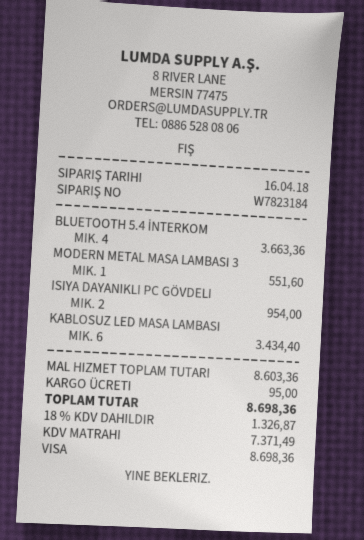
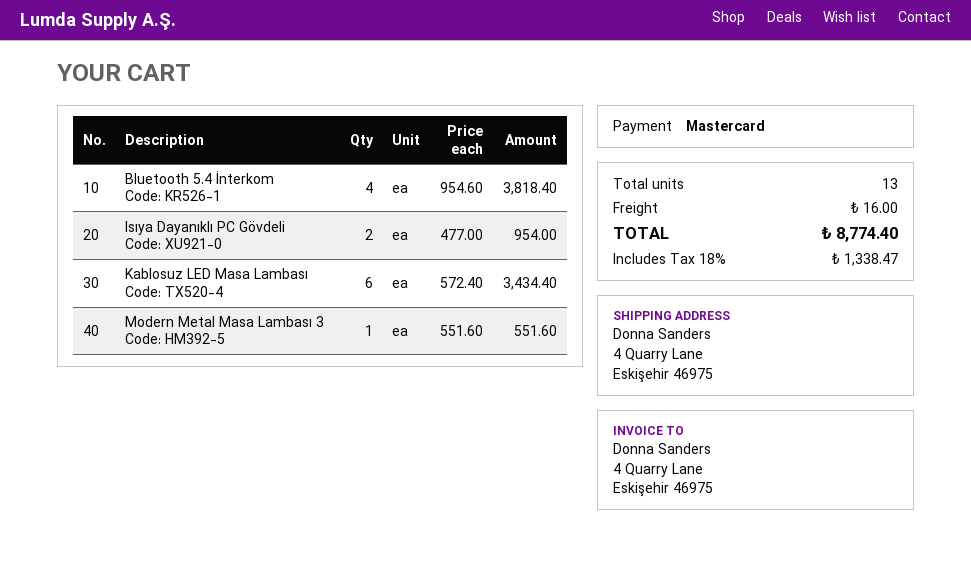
payment method: Visa -> Mastercard
BLUETOOTH 5.4 İNTERKOM: 4 for 3663.36 -> 4 for 3818.40
shipping: 95.00 -> 16.00
tax: 18% = 1326.87 -> 18% = 1338.47
total: 8698.36 -> 8774.40

